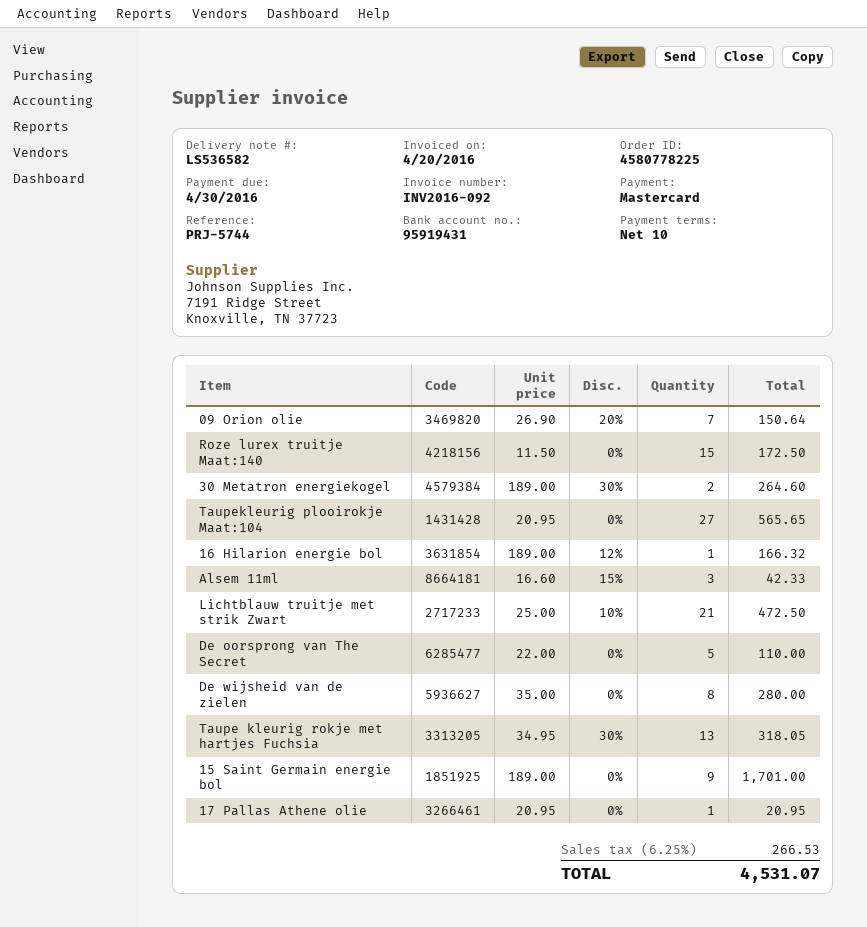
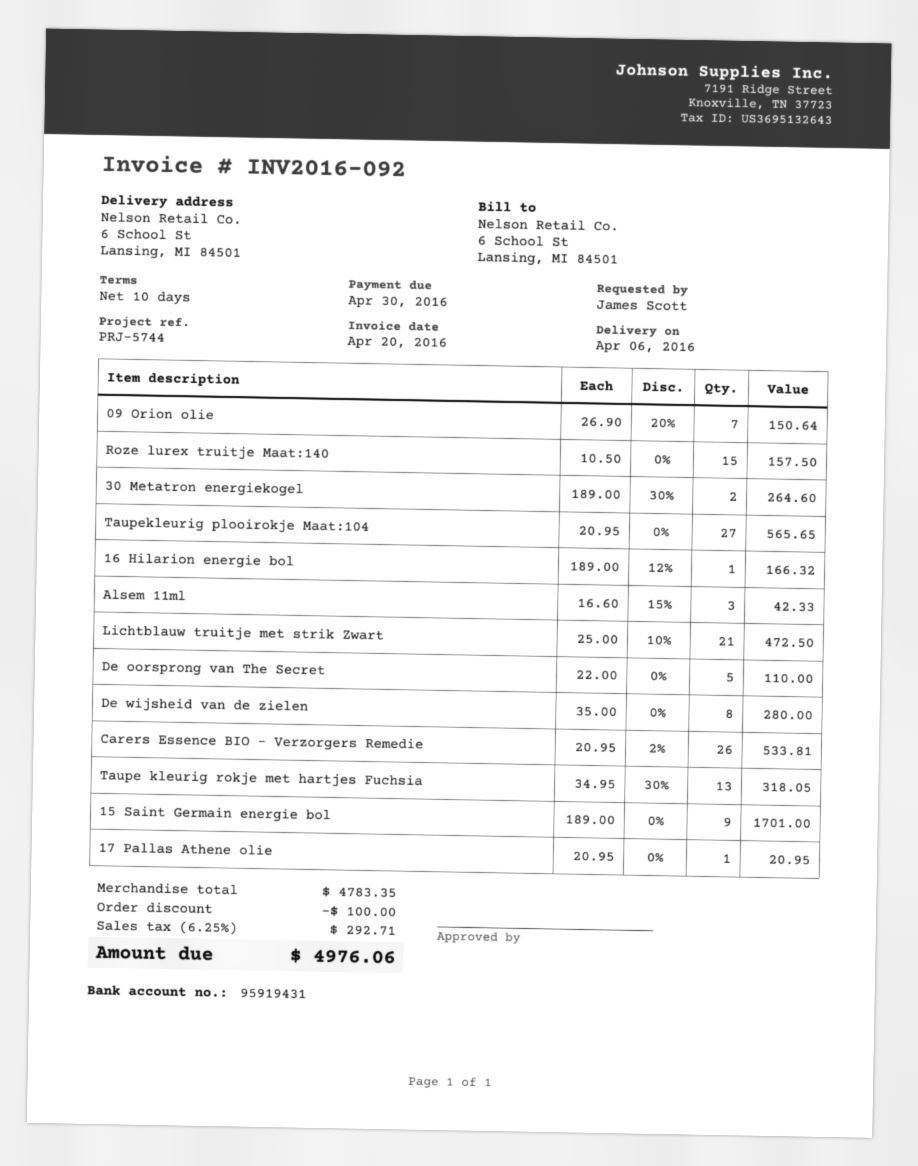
Roze lurex truitje Maat:140: 15 x 11.50 = 172.50 -> 15 x 10.50 = 157.50
Carers Essence BIO - Verzorgers Remedie: none -> 26 x 20.95 - 2% = 533.81
discount: none -> 100.00
tax: 6.25% = 266.53 -> 6.25% = 292.71
total: 4531.07 -> 4976.06

